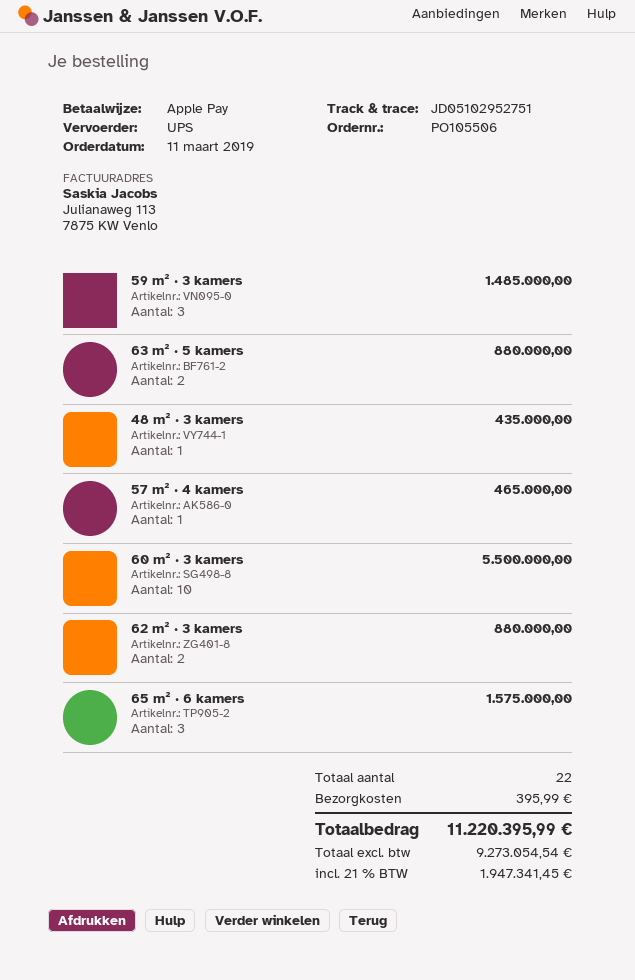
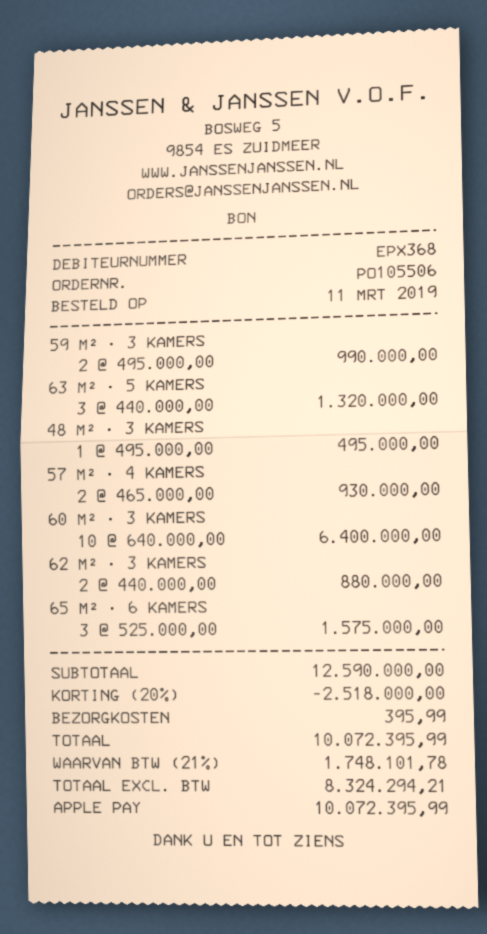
59 m² · 3 kamers: 3 for 1485000.00 -> 2 for 990000.00
63 m² · 5 kamers: 2 for 880000.00 -> 3 for 1320000.00
48 m² · 3 kamers: 1 for 435000.00 -> 1 for 495000.00
57 m² · 4 kamers: 1 for 465000.00 -> 2 for 930000.00
60 m² · 3 kamers: 10 for 5500000.00 -> 10 for 6400000.00
discount: none -> 20% = 2518000.00
net: 9273054.54 -> 8324294.21
tax: 21% = 1947341.45 -> 21% = 1748101.78
total: 11220395.99 -> 10072395.99

